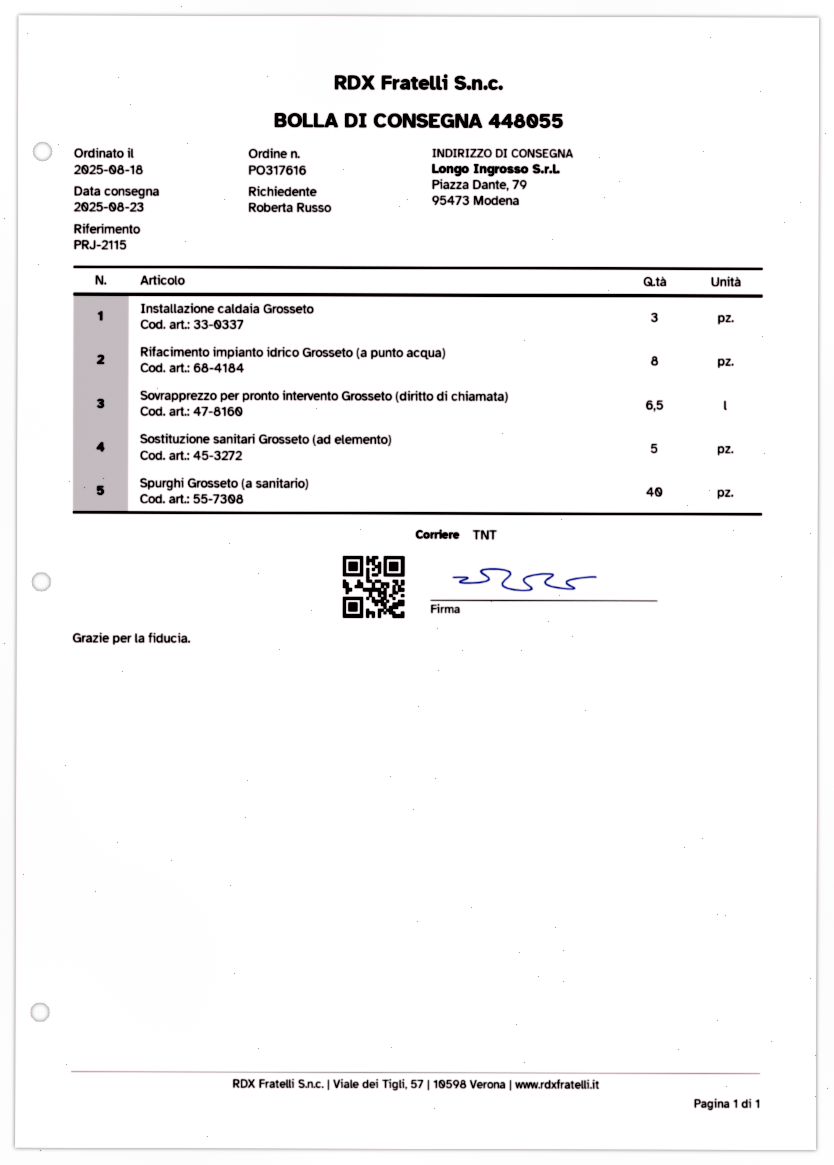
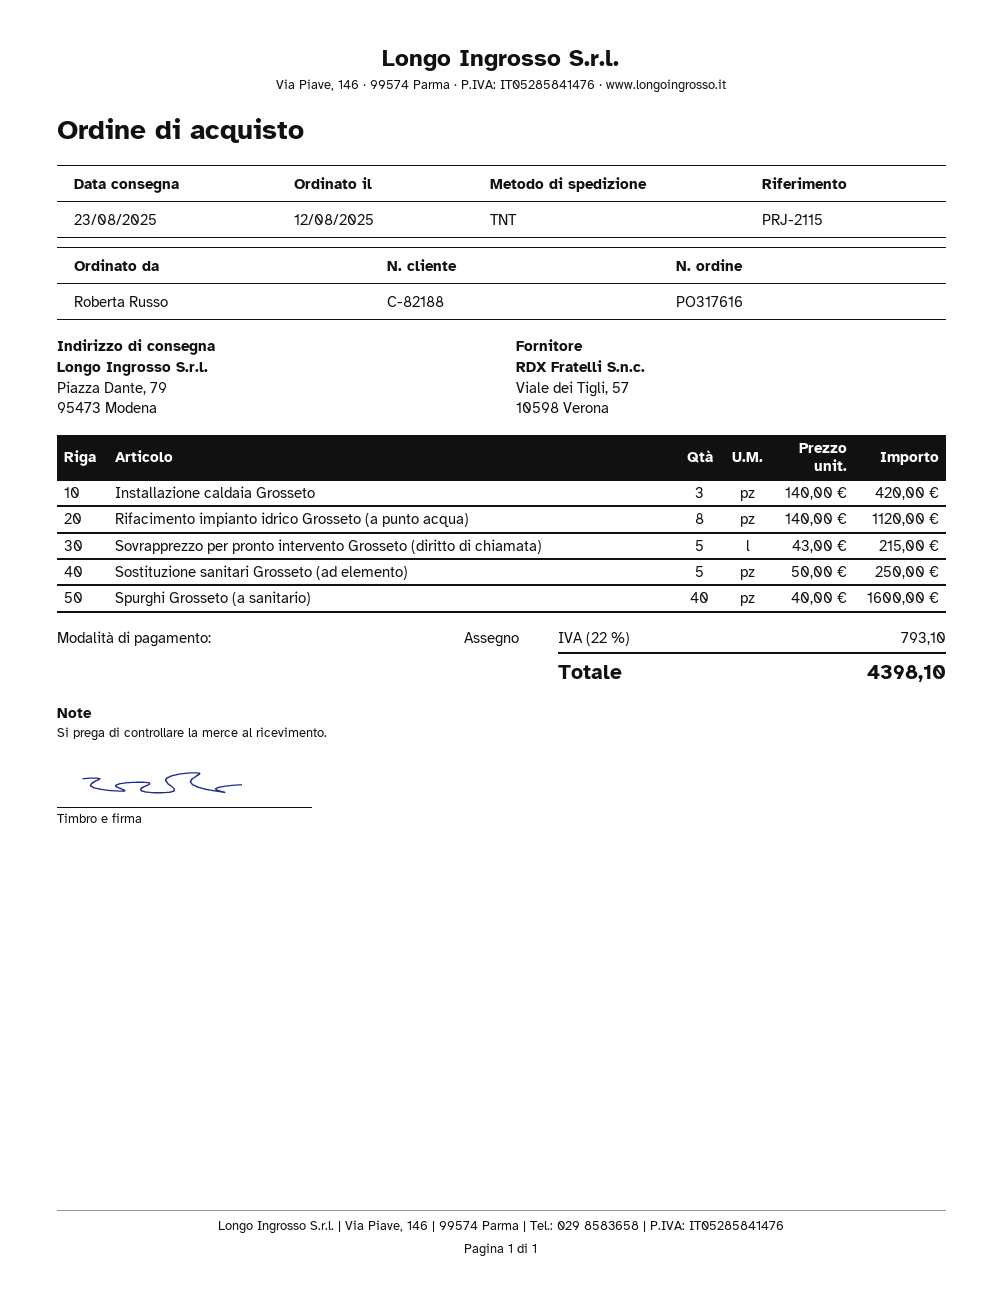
order date: 2025-08-18 -> 2025-08-12
Sovrapprezzo per pronto intervento Grosseto (diritto di chiamata): 6.5 -> 5

